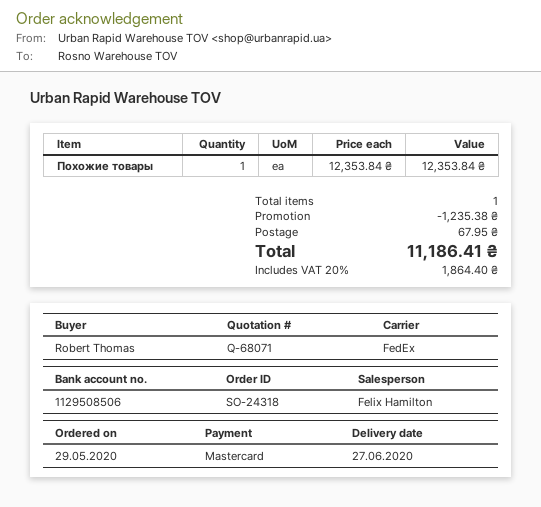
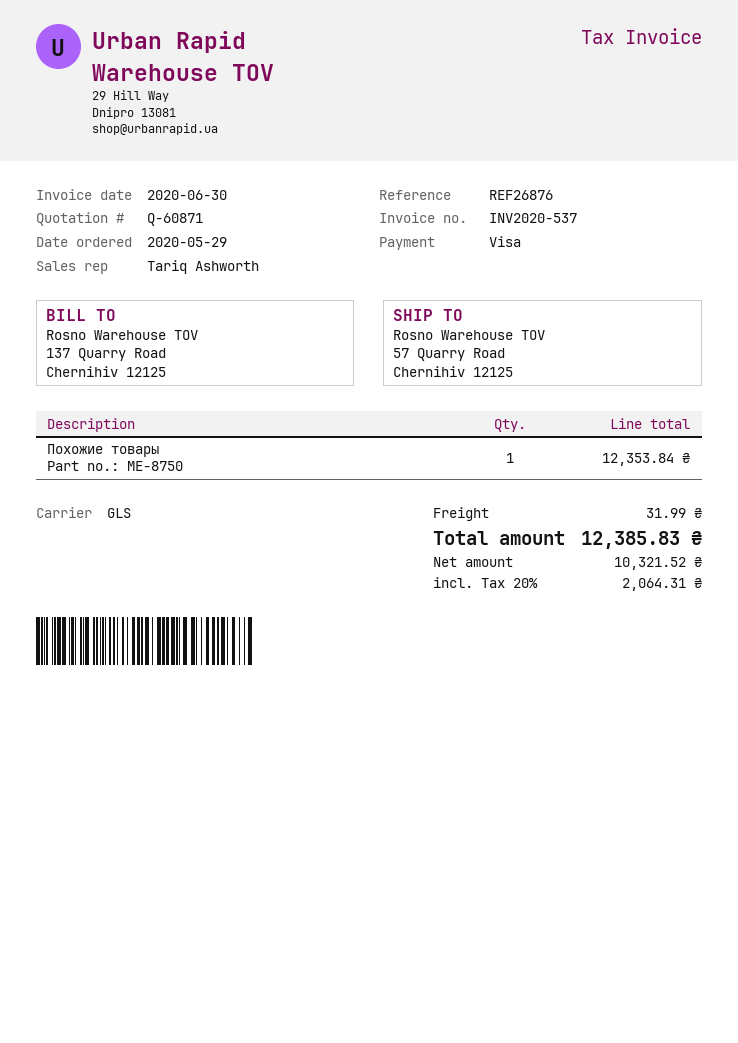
quote number: Q-68071 -> Q-60871
sales rep: Felix Hamilton -> Tariq Ashworth
payment method: Mastercard -> Visa
shipping method: FedEx -> GLS
discount: 1235.38 -> none
shipping: 67.95 -> 31.99
tax: 20% = 1864.40 -> 20% = 2064.31
total: 11186.41 -> 12385.83

